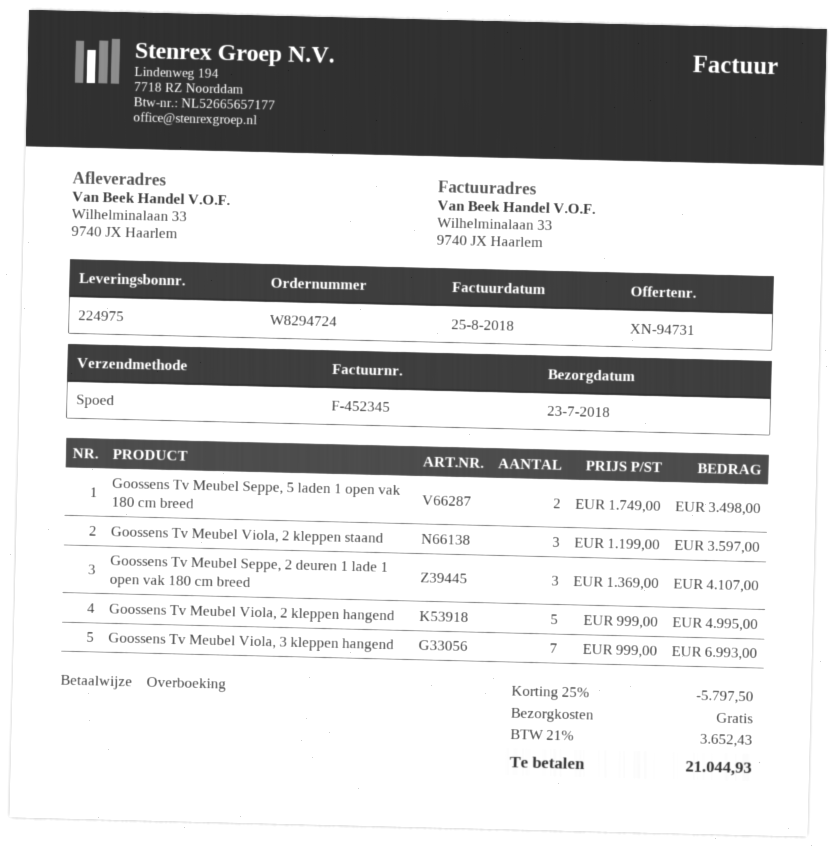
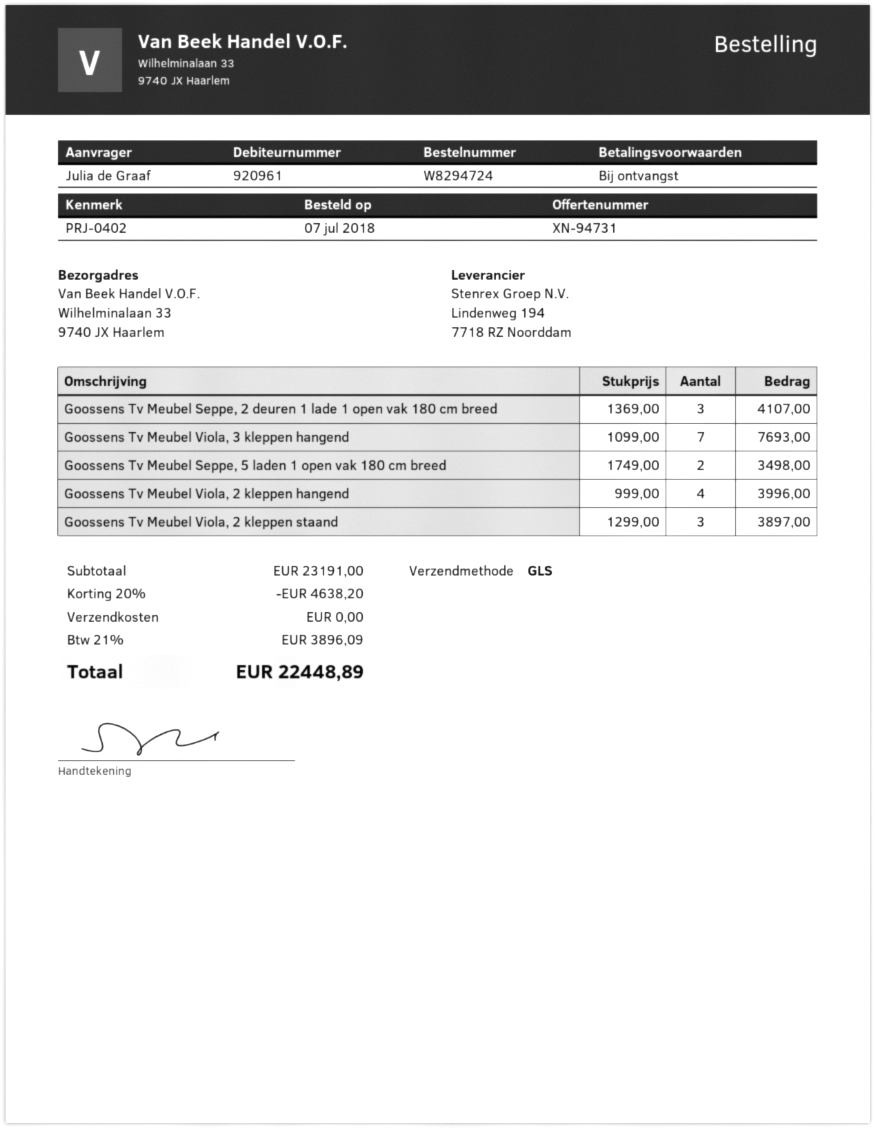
shipping method: express -> GLS
Goossens Tv Meubel Viola, 2 kleppen staand: 3 x 1199.00 = 3597.00 -> 3 x 1299.00 = 3897.00
Goossens Tv Meubel Viola, 2 kleppen hangend: 5 x 999.00 = 4995.00 -> 4 x 999.00 = 3996.00
Goossens Tv Meubel Viola, 3 kleppen hangend: 7 x 999.00 = 6993.00 -> 7 x 1099.00 = 7693.00
discount: 25% = 5797.50 -> 20% = 4638.20
tax: 21% = 3652.43 -> 21% = 3896.09
total: 21044.93 -> 22448.89

